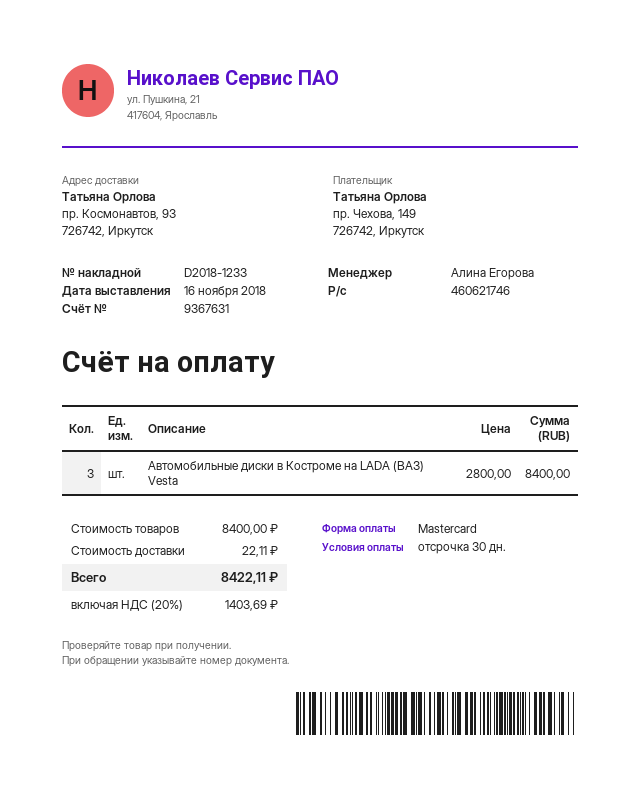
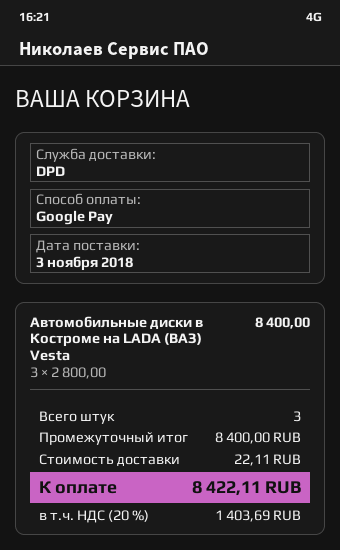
payment method: Mastercard -> Google Pay

